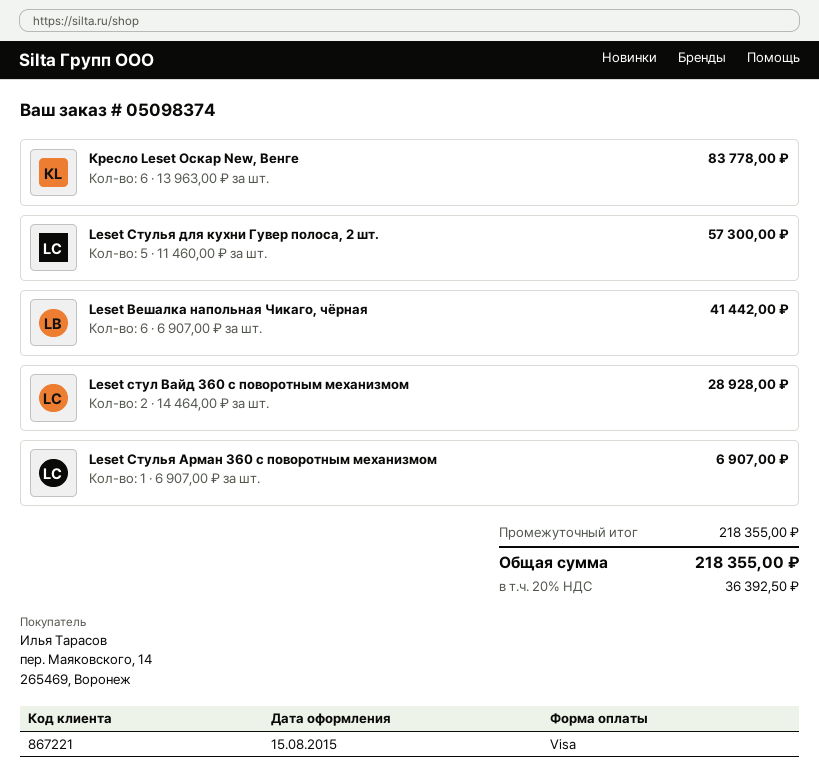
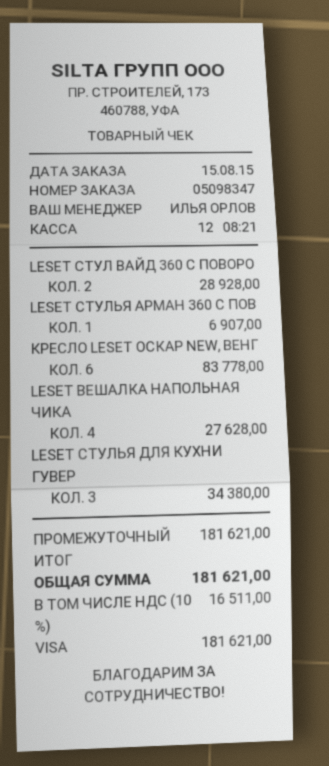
order number: 05098374 -> 05098347
Leset Стулья для кухни Гувер полоса, 2 шт.: 5 for 57300.00 -> 3 for 34380.00
Leset Вешалка напольная Чикаго, чёрная: 6 for 41442.00 -> 4 for 27628.00
subtotal: 218355.00 -> 181621.00
tax: 20% = 36392.50 -> 10% = 16511.00
total: 218355.00 -> 181621.00

